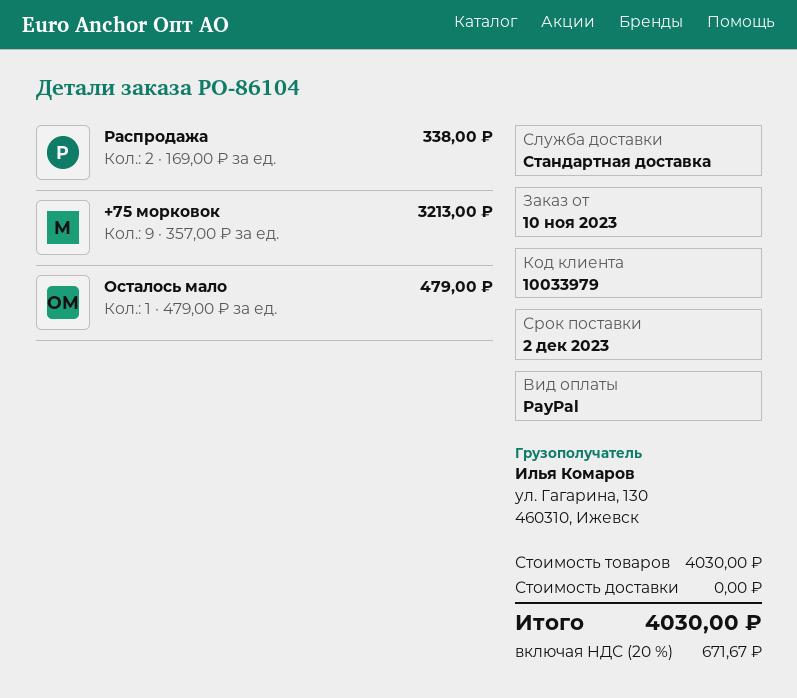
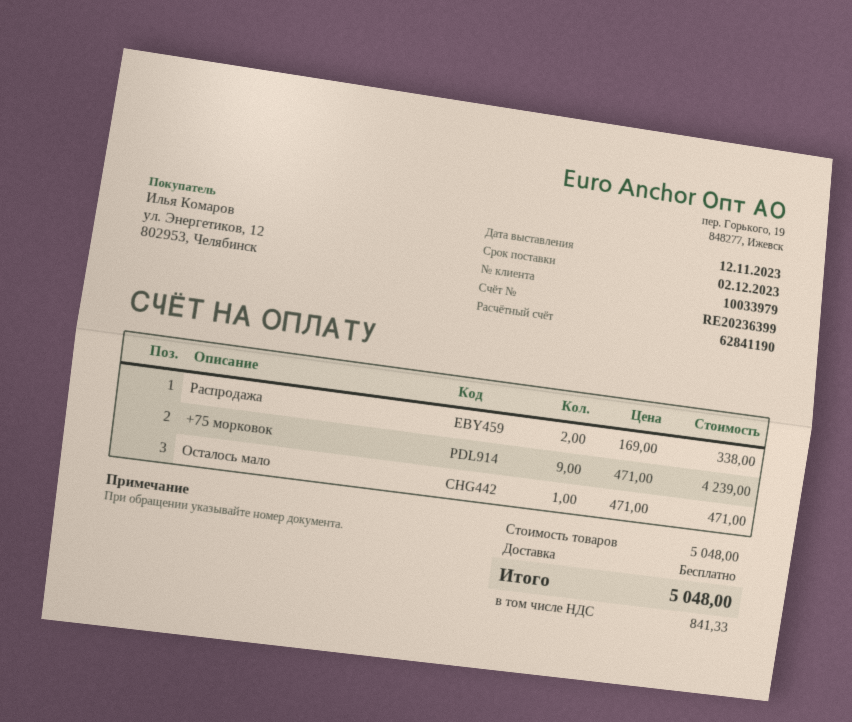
+75 морковок: 9 x 357.00 = 3213.00 -> 9 x 471.00 = 4239.00
Осталось мало: 1 x 479.00 = 479.00 -> 1 x 471.00 = 471.00
subtotal: 4030.00 -> 5048.00
tax: 671.67 -> 841.33
total: 4030.00 -> 5048.00

